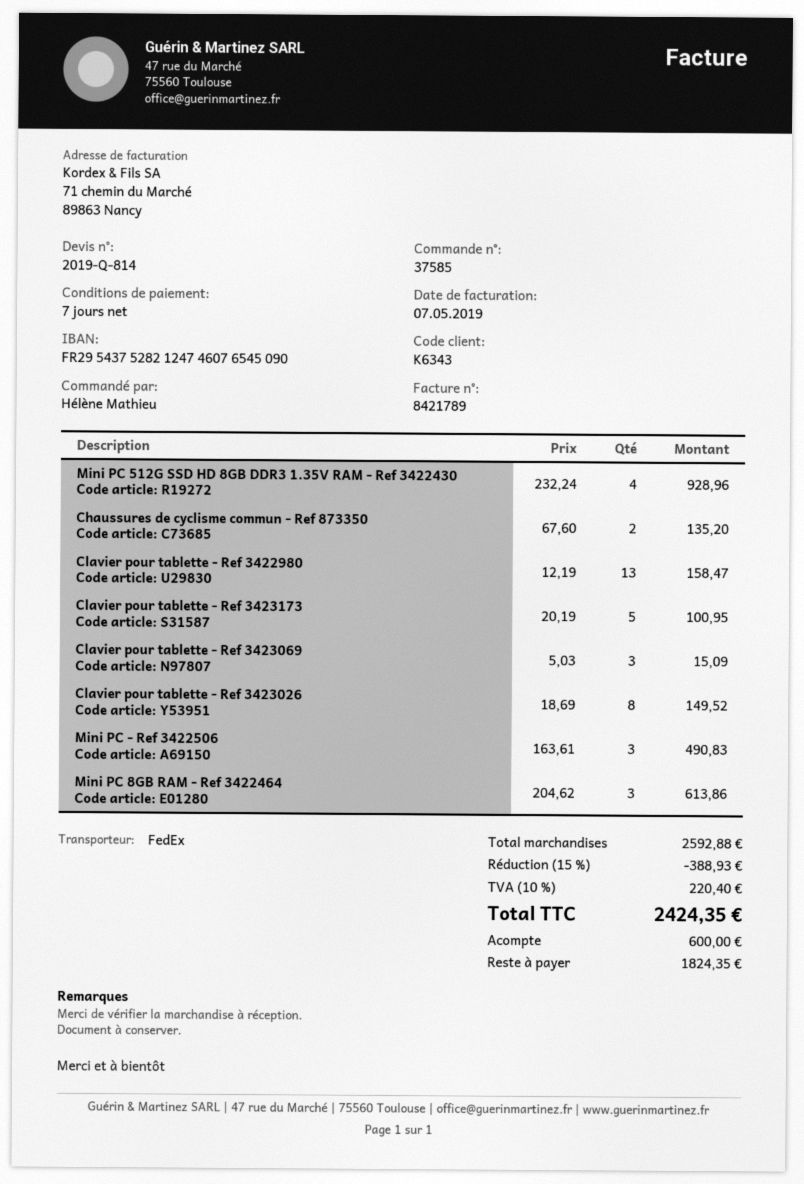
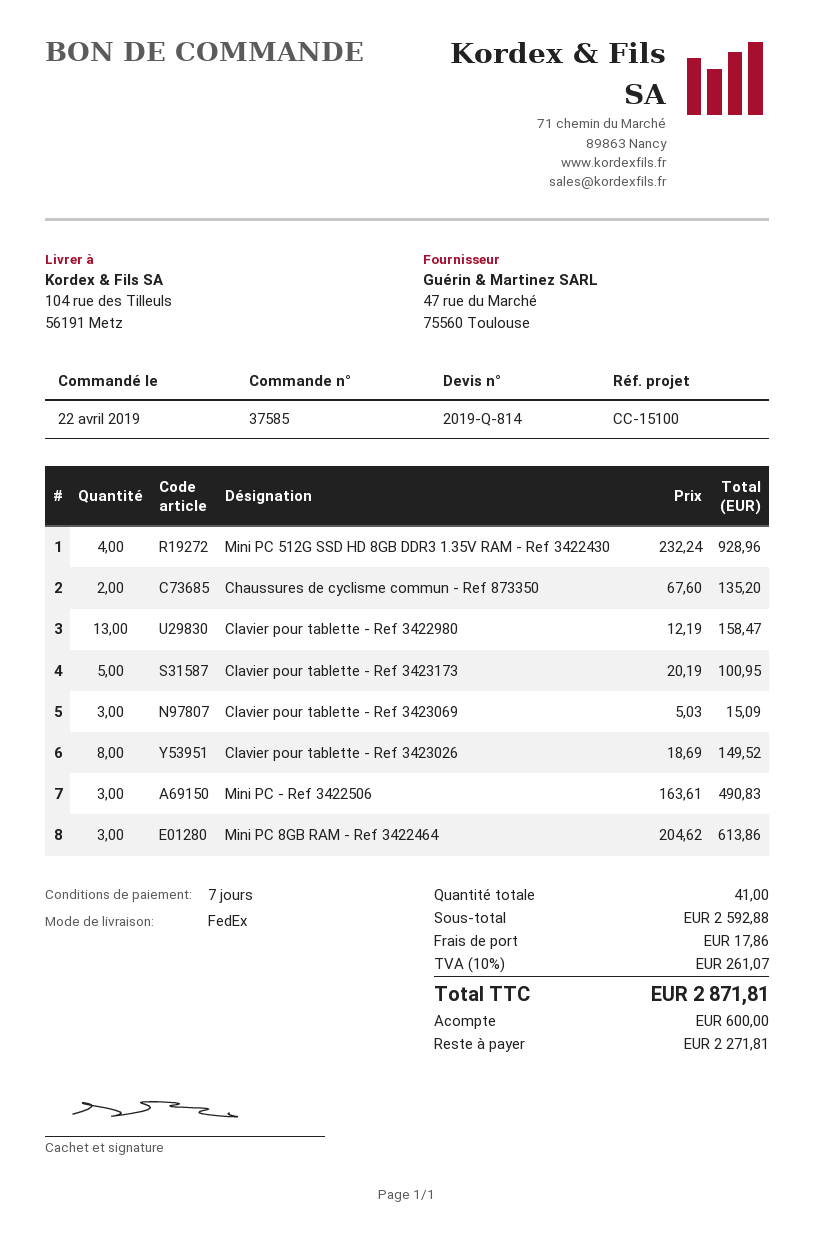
discount: 15% = 388.93 -> none
shipping: none -> 17.86
tax: 10% = 220.40 -> 10% = 261.07
total: 2424.35 -> 2871.81
balance: 1824.35 -> 2271.81

